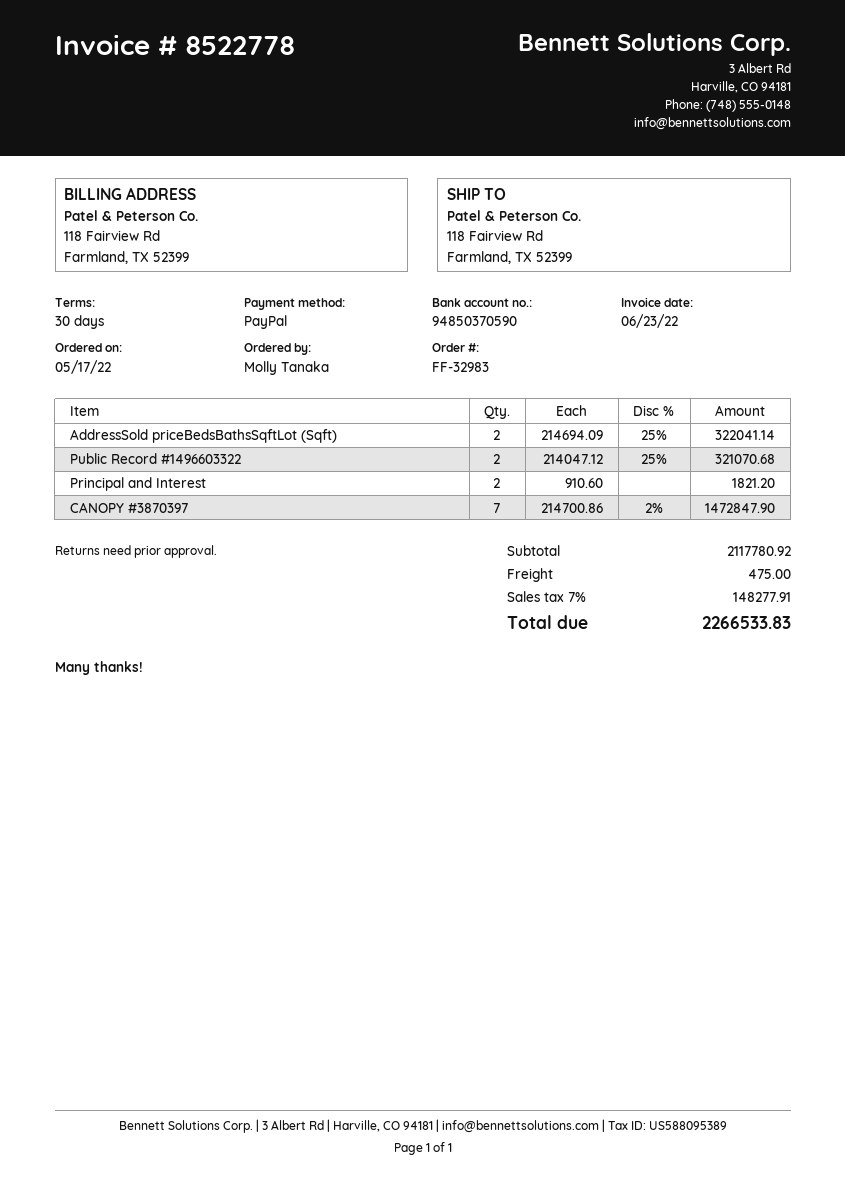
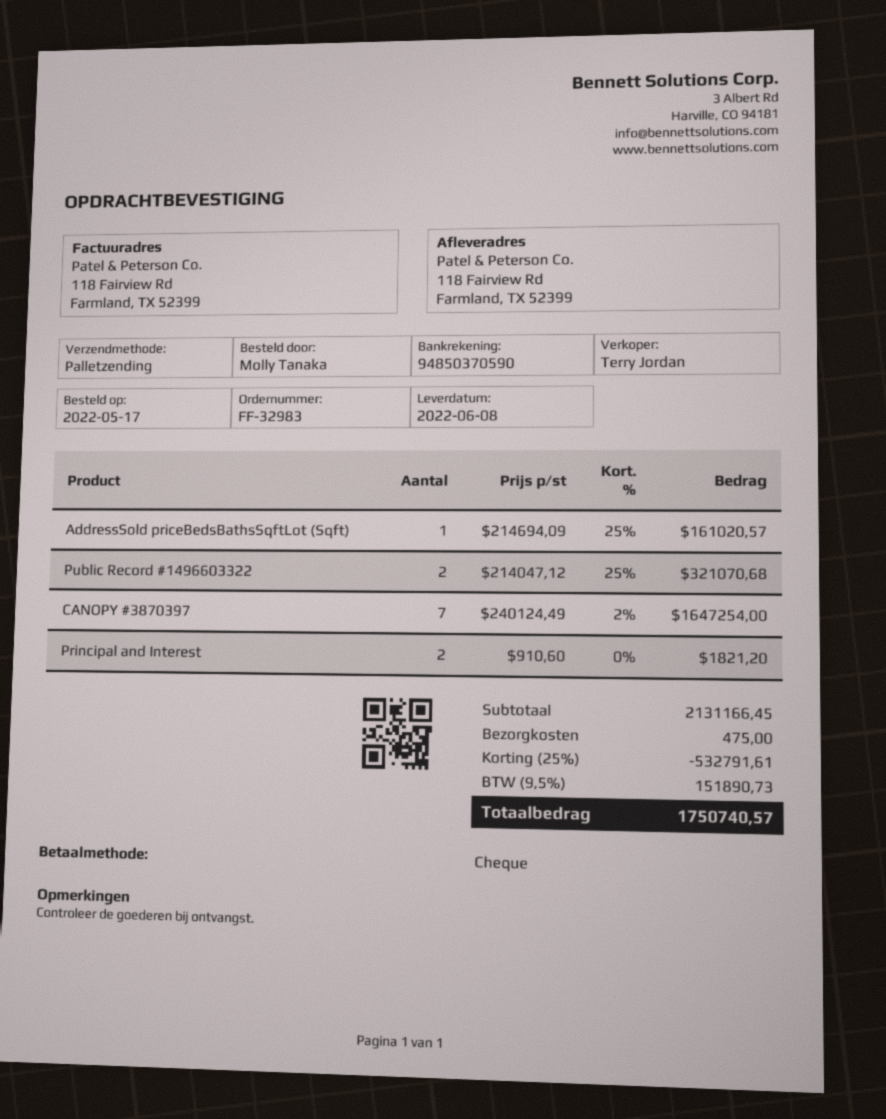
payment method: PayPal -> cheque
AddressSold priceBedsBathsSqftLot (Sqft): 2 x 214694.09 - 25% = 322041.14 -> 1 x 214694.09 - 25% = 161020.57
CANOPY #3870397: 7 x 214700.86 - 2% = 1472847.90 -> 7 x 240124.49 - 2% = 1647254.00
subtotal: 2117780.92 -> 2131166.45
discount: none -> 25% = 532791.61
tax: 7% = 148277.91 -> 9.5% = 151890.73
total: 2266533.83 -> 1750740.57

